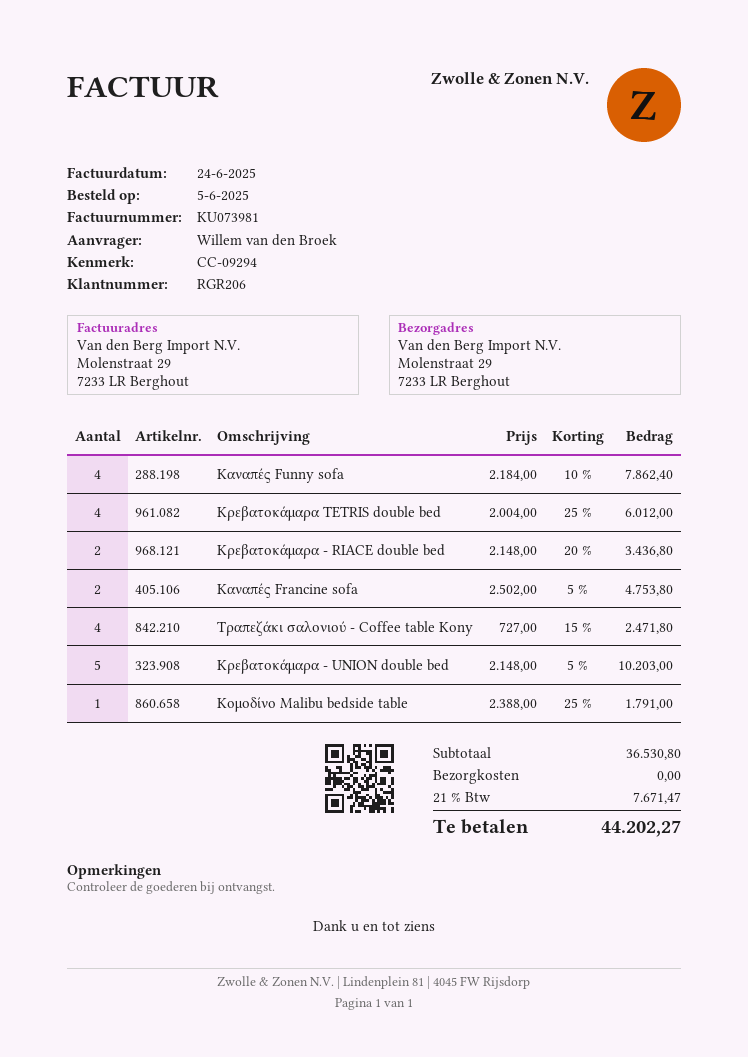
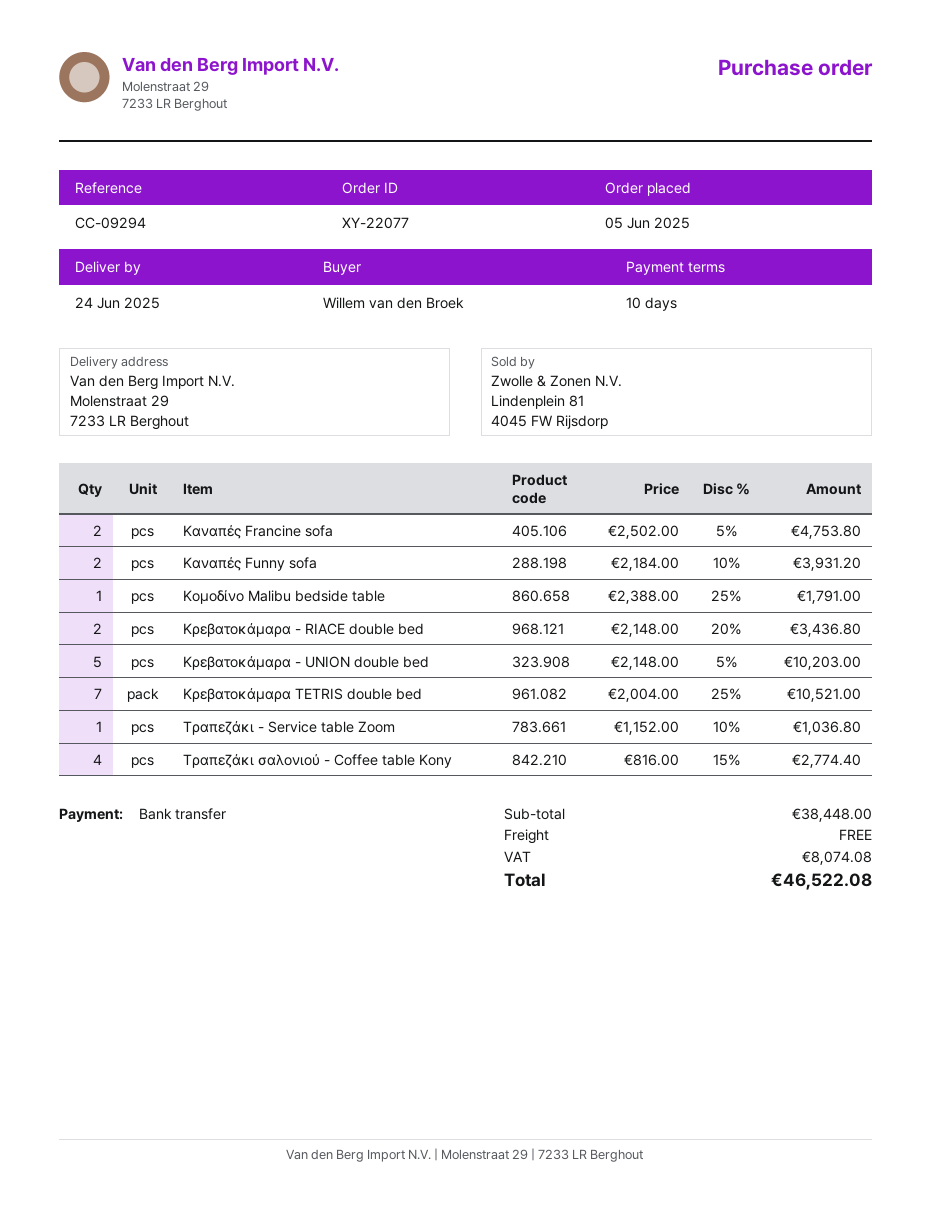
Καναπές Funny sofa: 4 x 2184.00 - 10% = 7862.40 -> 2 x 2184.00 - 10% = 3931.20
Κρεβατοκάμαρα TETRIS double bed: 4 x 2004.00 - 25% = 6012.00 -> 7 x 2004.00 - 25% = 10521.00
Τραπεζάκι σαλονιού - Coffee table Kony: 4 x 727.00 - 15% = 2471.80 -> 4 x 816.00 - 15% = 2774.40
Τραπεζάκι - Service table Zoom: none -> 1 x 1152.00 - 10% = 1036.80
subtotal: 36530.80 -> 38448.00
tax: 7671.47 -> 8074.08
total: 44202.27 -> 46522.08

